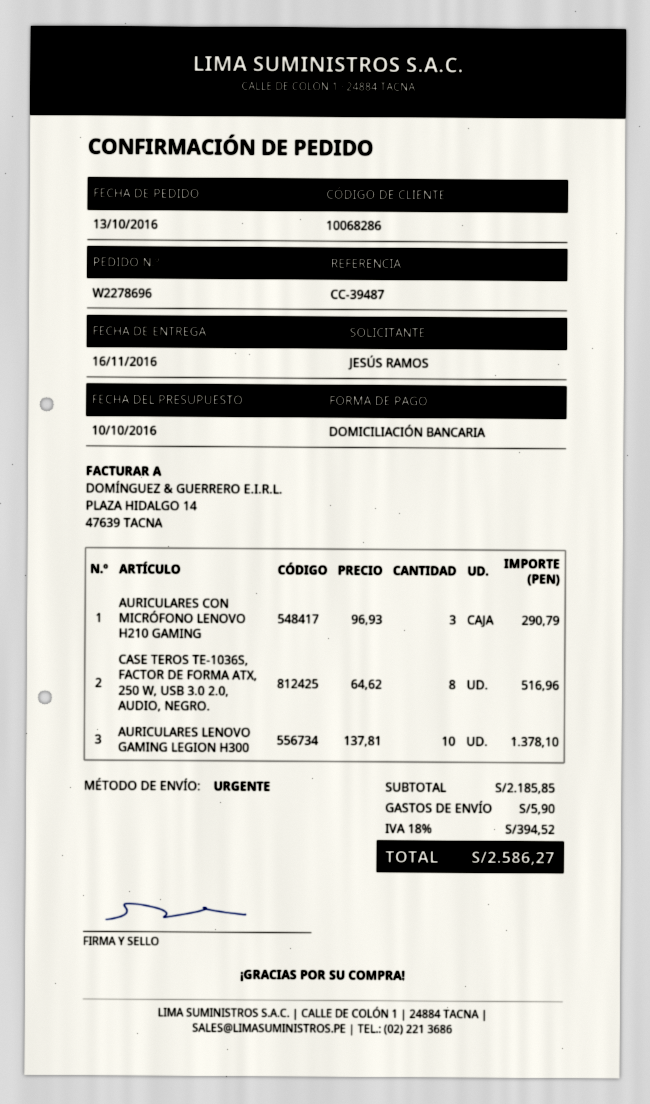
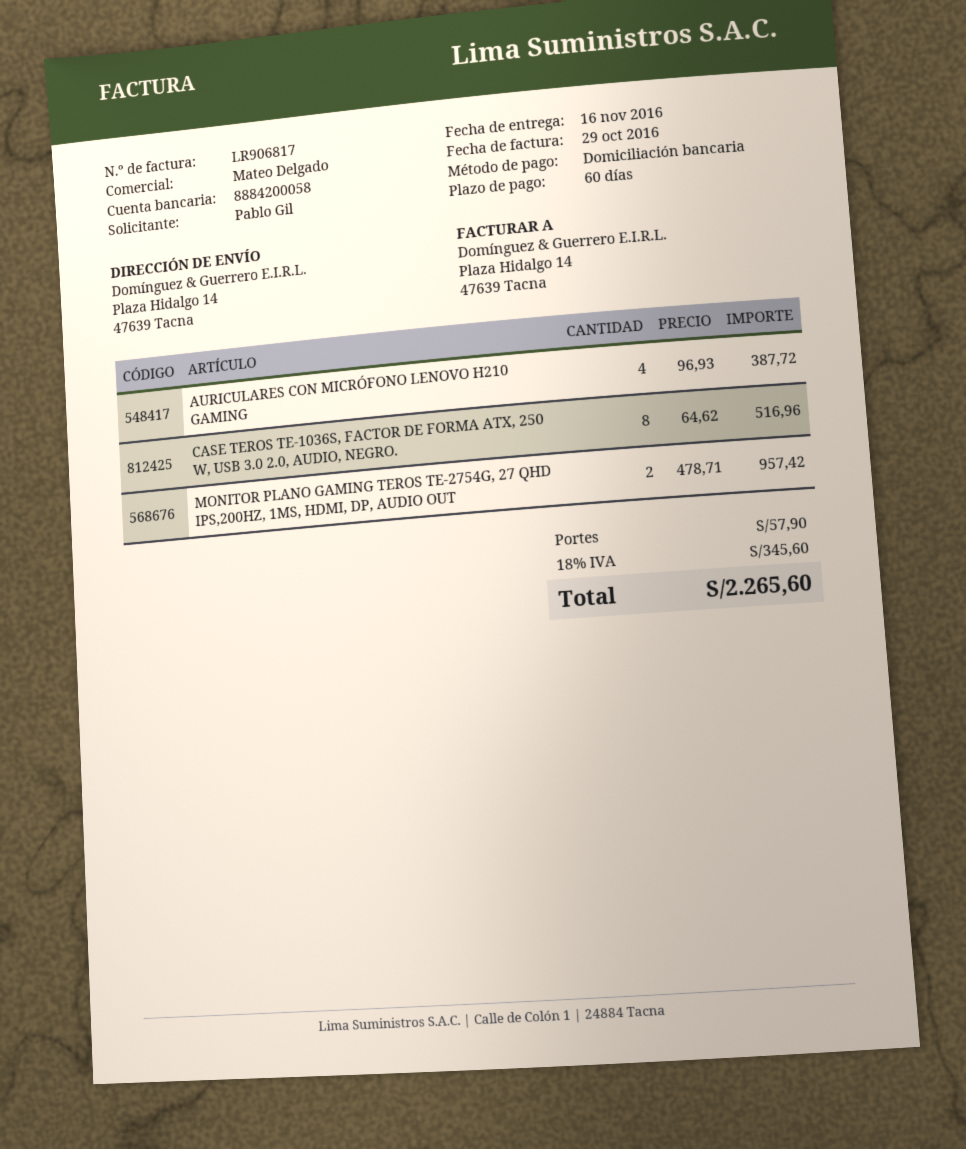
ordered by: JESÚS RAMOS -> Pablo Gil
AURICULARES CON MICRÓFONO LENOVO H210 GAMING: 3 x 96.93 = 290.79 -> 4 x 96.93 = 387.72
AURICULARES LENOVO GAMING LEGION H300: 10 x 137.81 = 1378.10 -> none
MONITOR PLANO GAMING TEROS TE-2754G, 27 QHD IPS,200HZ, 1MS, HDMI, DP, AUDIO OUT: none -> 2 x 478.71 = 957.42
shipping: 5.90 -> 57.90
tax: 18% = 394.52 -> 18% = 345.60
total: 2586.27 -> 2265.60

